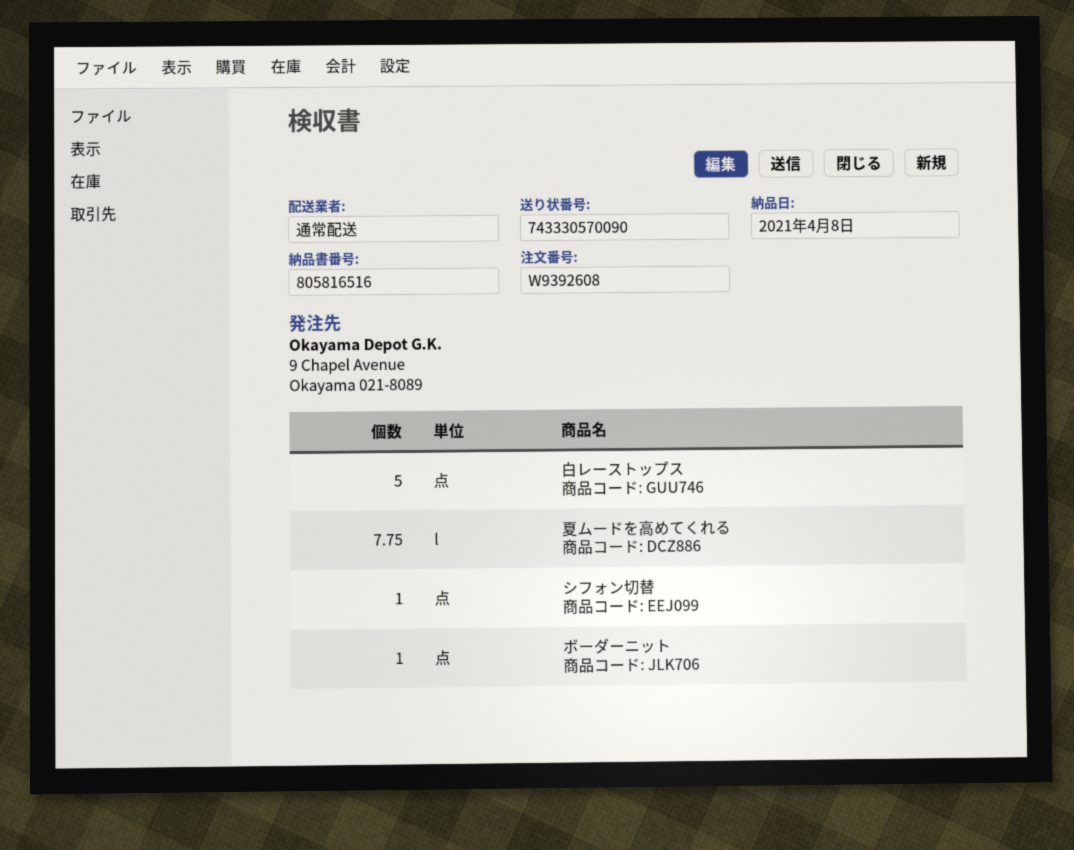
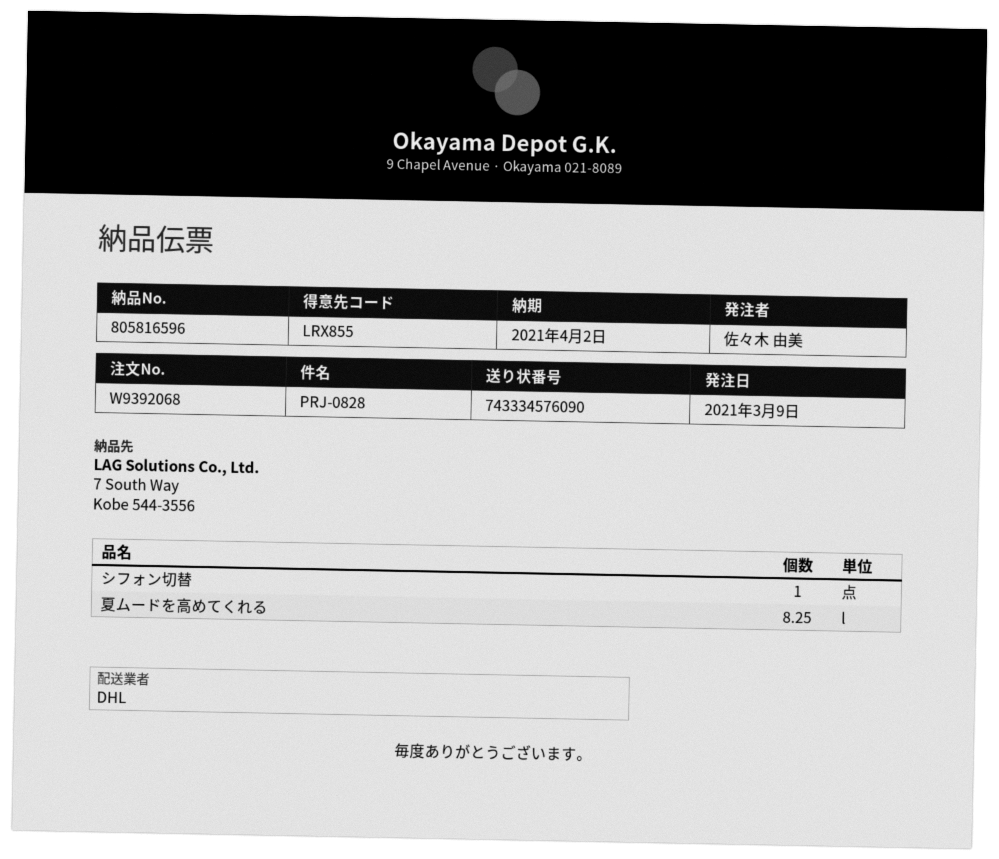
order number: W9392608 -> W9392068
delivery note number: 805816516 -> 805816596
delivery date: 2021-04-08 -> 2021-04-02
shipping method: standard -> DHL
tracking number: 743330570090 -> 743334576090
白レーストップス: 5 -> none
夏ムードを高めてくれる: 7.75 -> 8.25
ボーダーニット: 1 -> none

